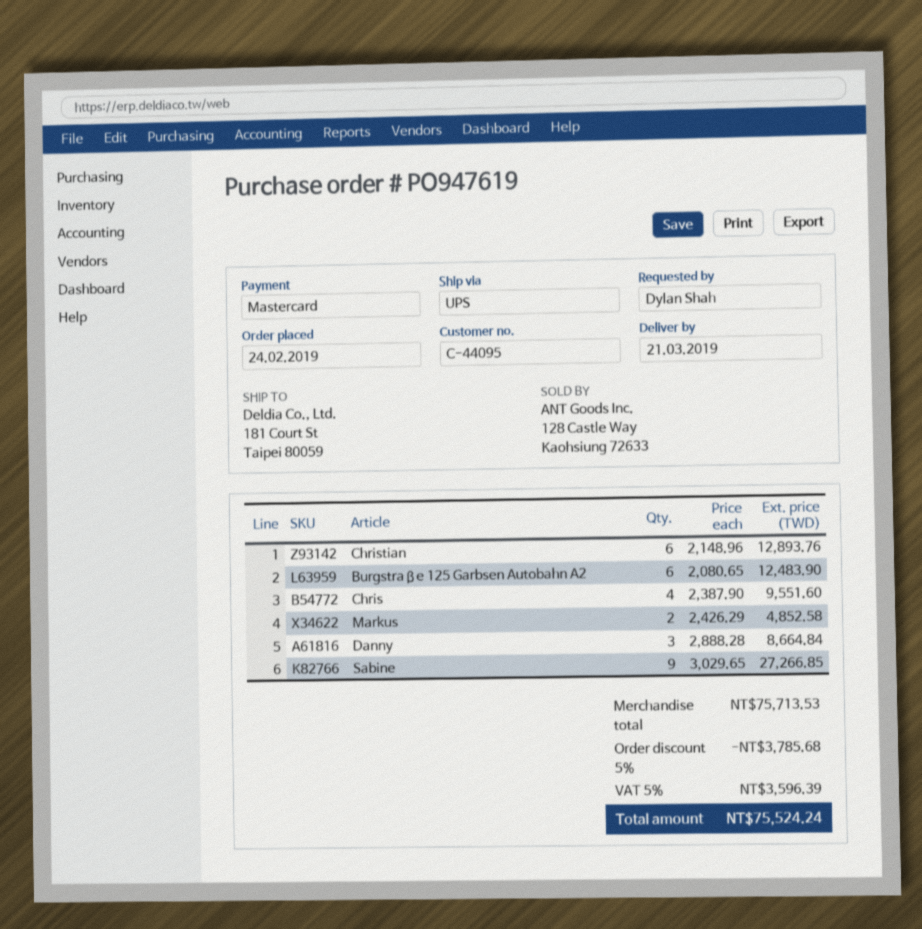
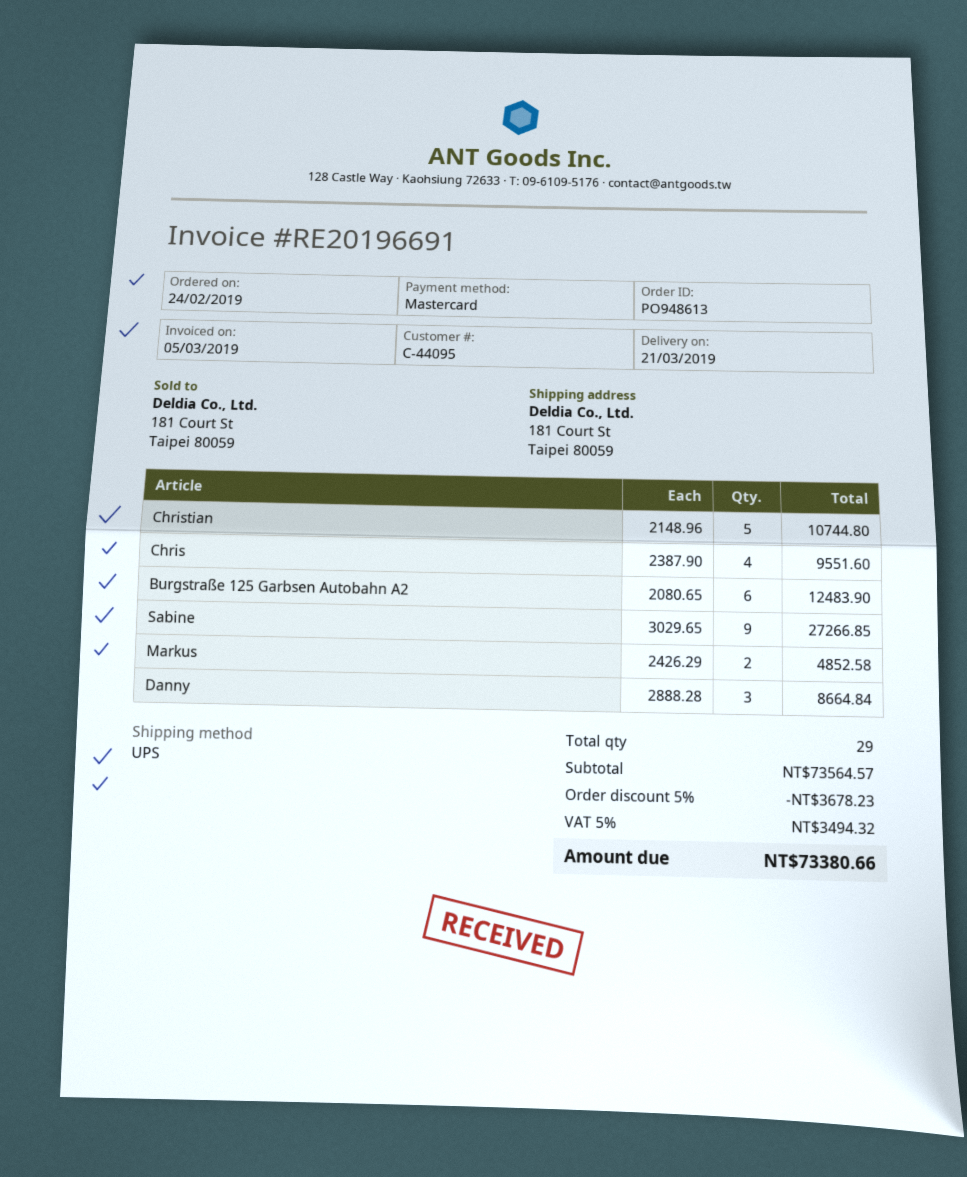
order number: PO947619 -> PO948613
Christian: 6 x 2148.96 = 12893.76 -> 5 x 2148.96 = 10744.80
subtotal: 75713.53 -> 73564.57
discount: 5% = 3785.68 -> 5% = 3678.23
tax: 5% = 3596.39 -> 5% = 3494.32
total: 75524.24 -> 73380.66

